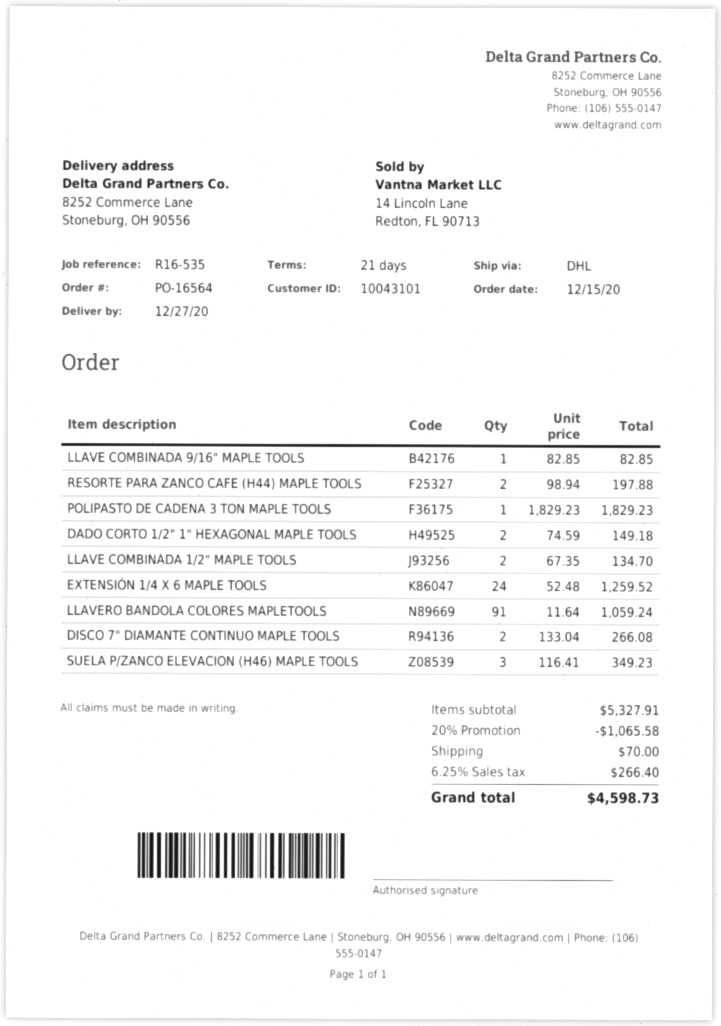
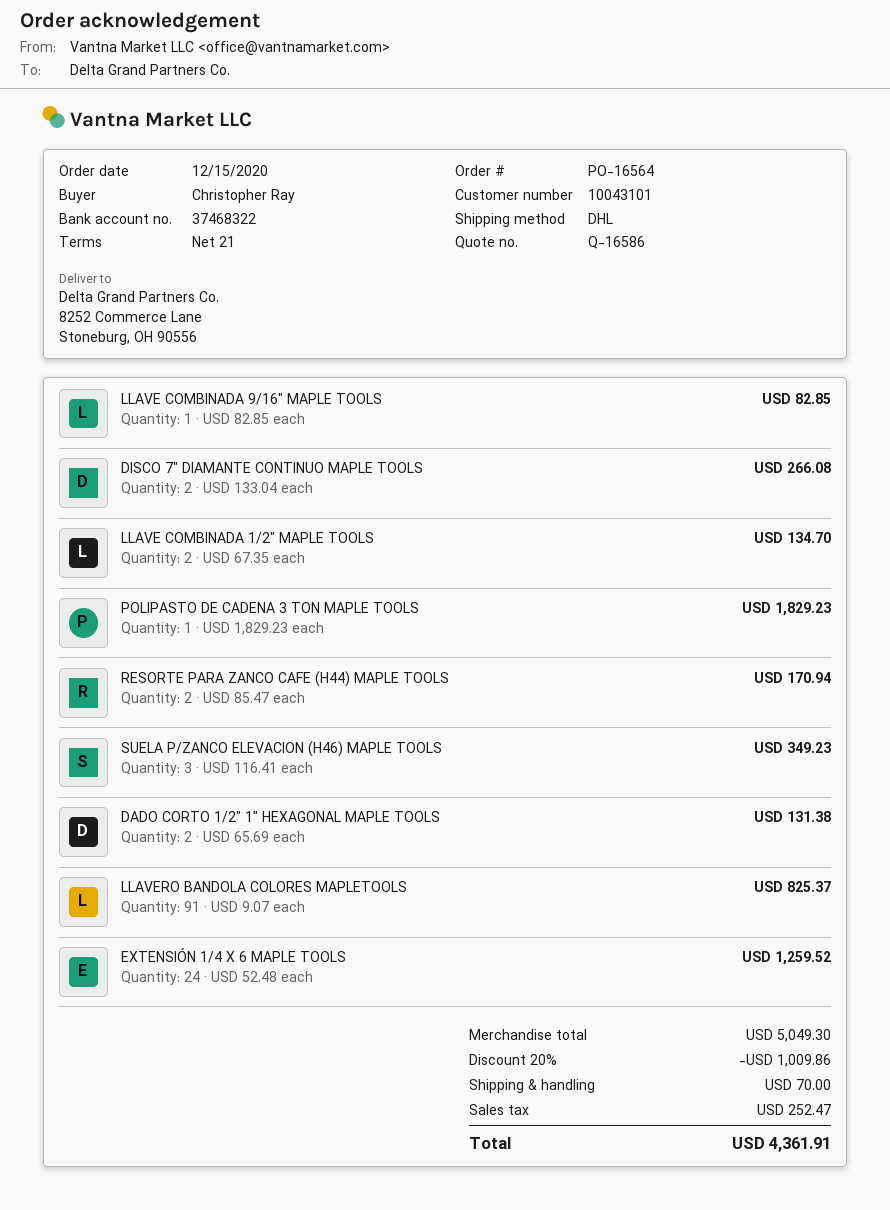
RESORTE PARA ZANCO CAFE (H44) MAPLE TOOLS: 2 x 98.94 = 197.88 -> 2 x 85.47 = 170.94
DADO CORTO 1/2" 1" HEXAGONAL MAPLE TOOLS: 2 x 74.59 = 149.18 -> 2 x 65.69 = 131.38
LLAVERO BANDOLA COLORES MAPLETOOLS: 91 x 11.64 = 1059.24 -> 91 x 9.07 = 825.37
subtotal: 5327.91 -> 5049.30
discount: 20% = 1065.58 -> 20% = 1009.86
tax: 266.40 -> 252.47
total: 4598.73 -> 4361.91

